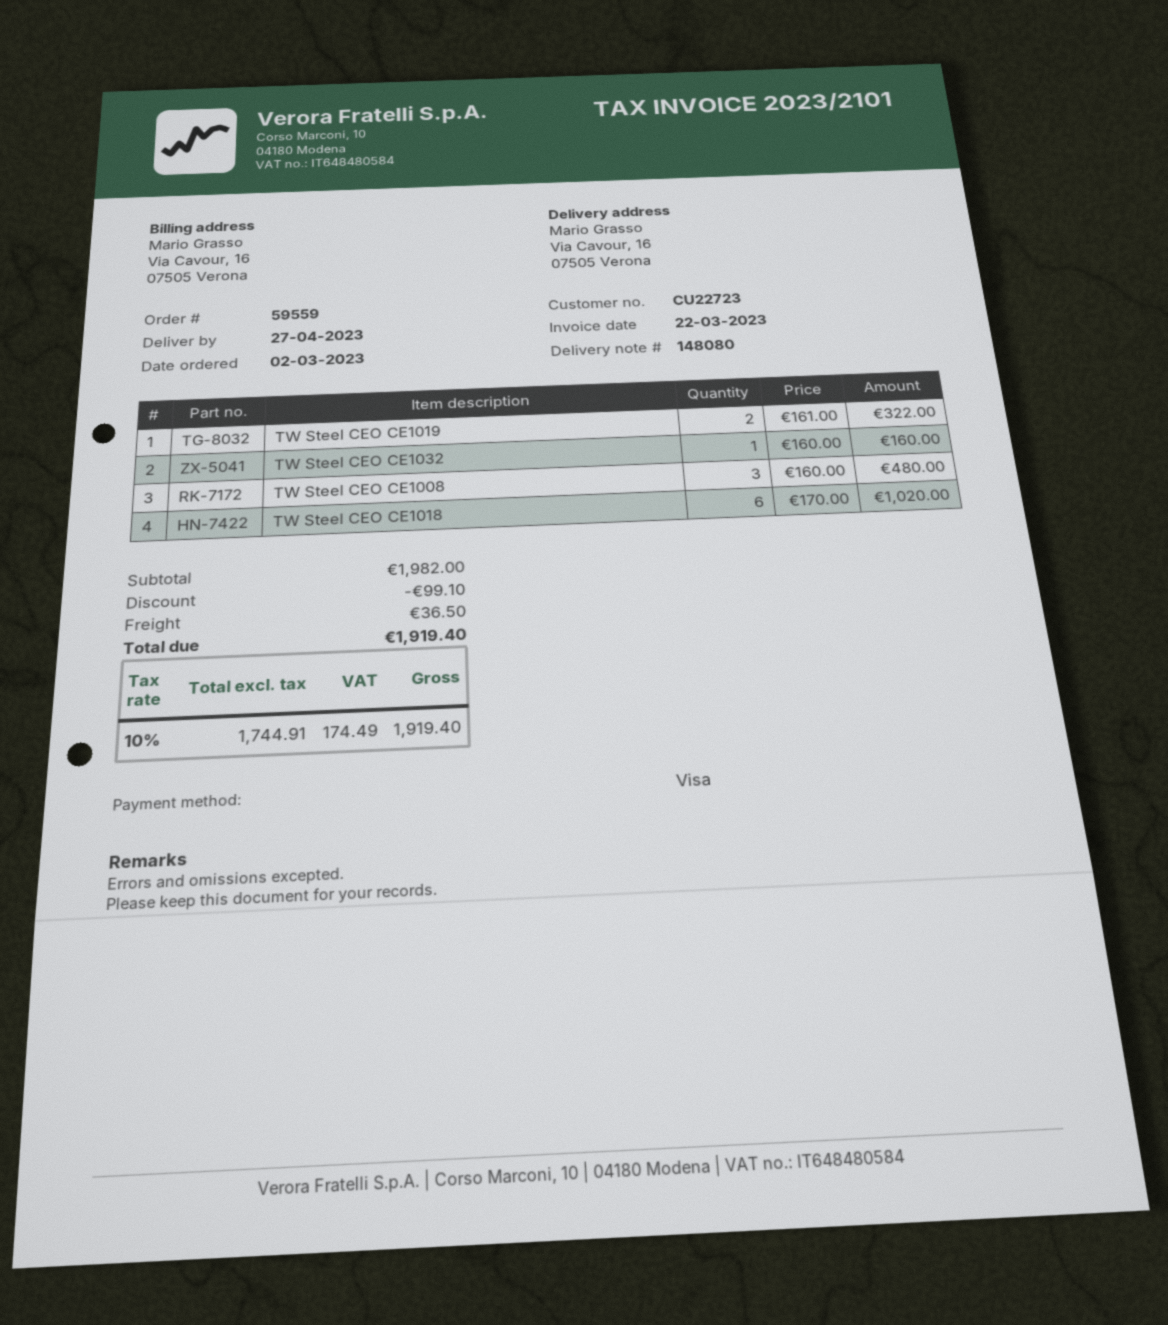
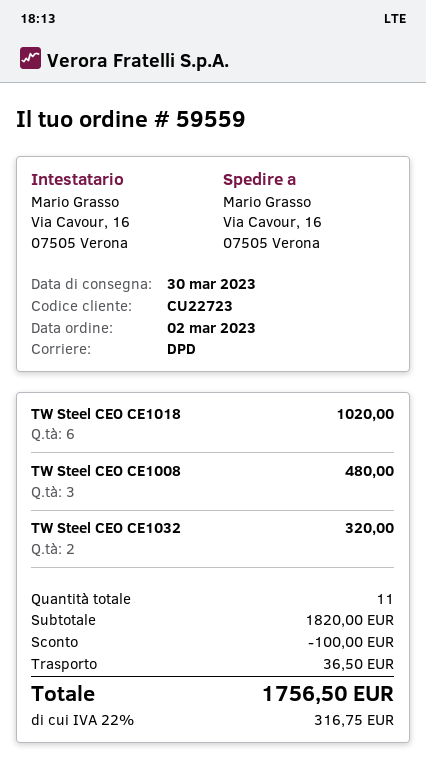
delivery date: 2023-04-27 -> 2023-03-30
TW Steel CEO CE1019: 2 for 322.00 -> none
TW Steel CEO CE1032: 1 for 160.00 -> 2 for 320.00
subtotal: 1982.00 -> 1820.00
discount: 99.10 -> 100.00
tax: 10% = 174.49 -> 22% = 316.75
total: 1919.40 -> 1756.50

